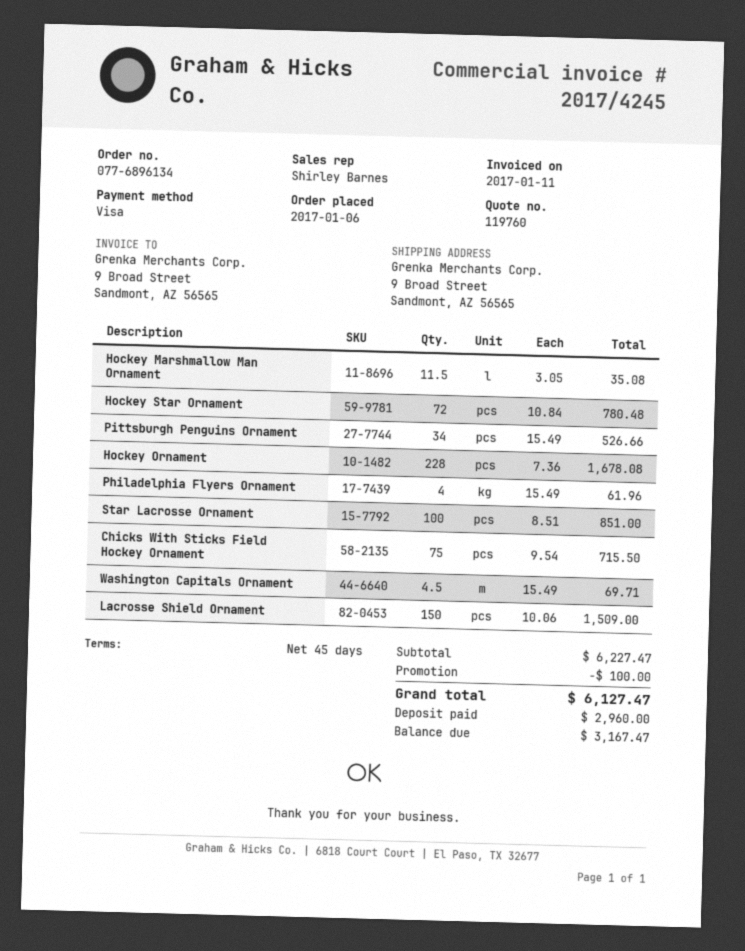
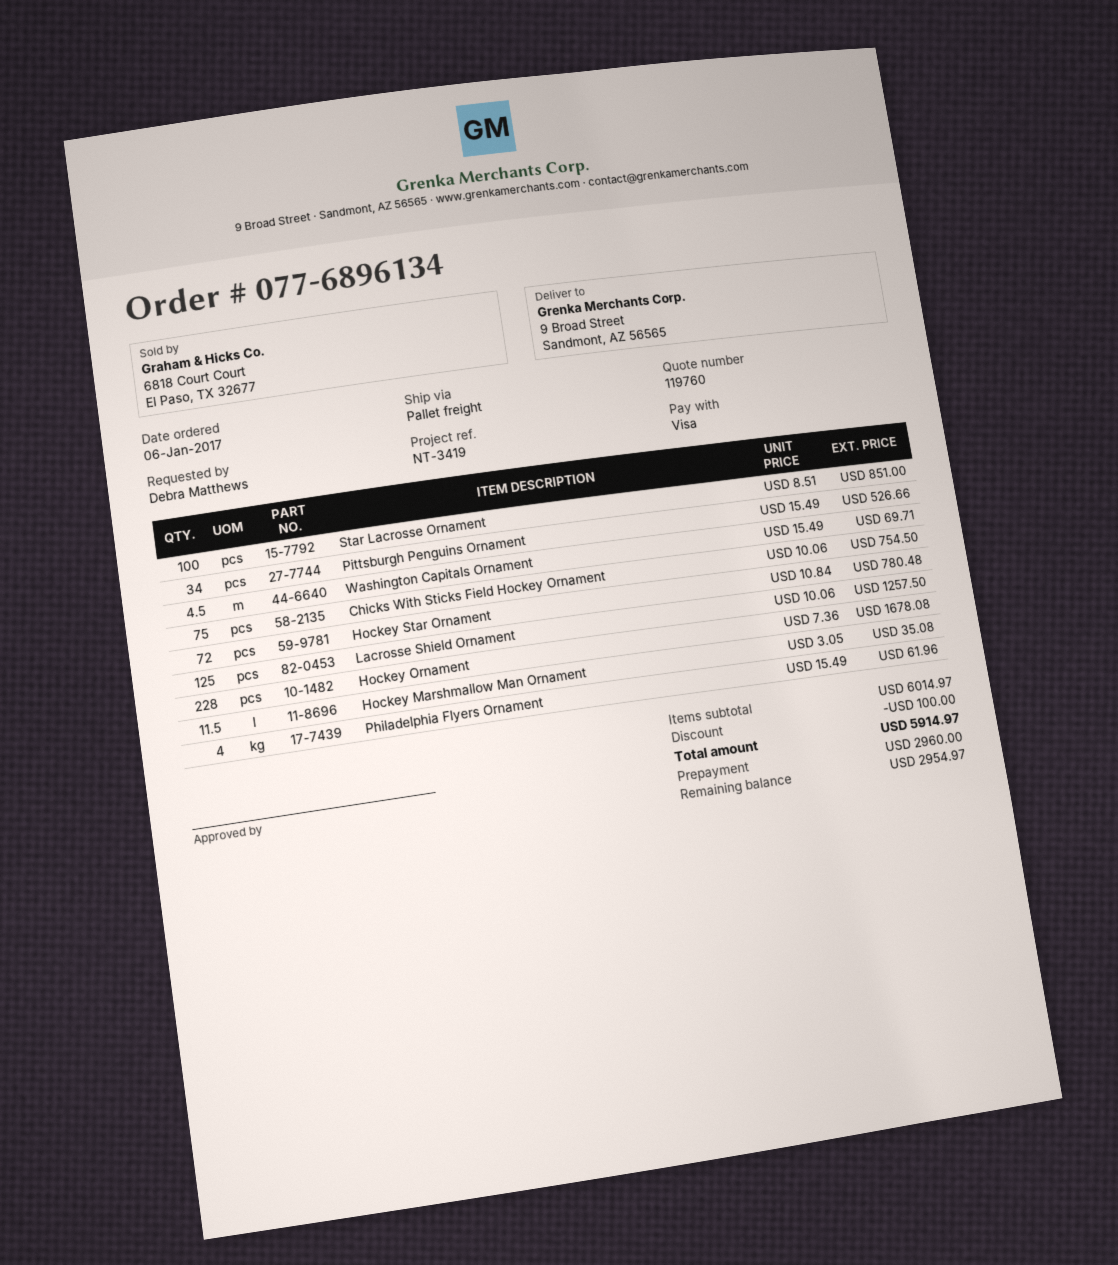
Chicks With Sticks Field Hockey Ornament: 75 x 9.54 = 715.50 -> 75 x 10.06 = 754.50
Lacrosse Shield Ornament: 150 x 10.06 = 1509.00 -> 125 x 10.06 = 1257.50
subtotal: 6227.47 -> 6014.97
total: 6127.47 -> 5914.97
balance: 3167.47 -> 2954.97

